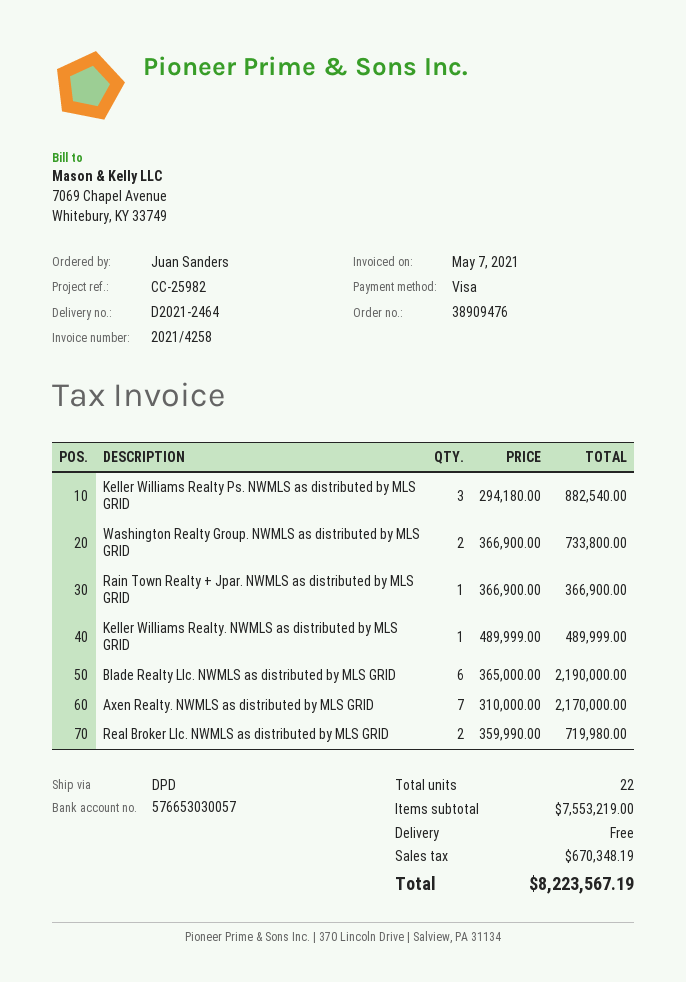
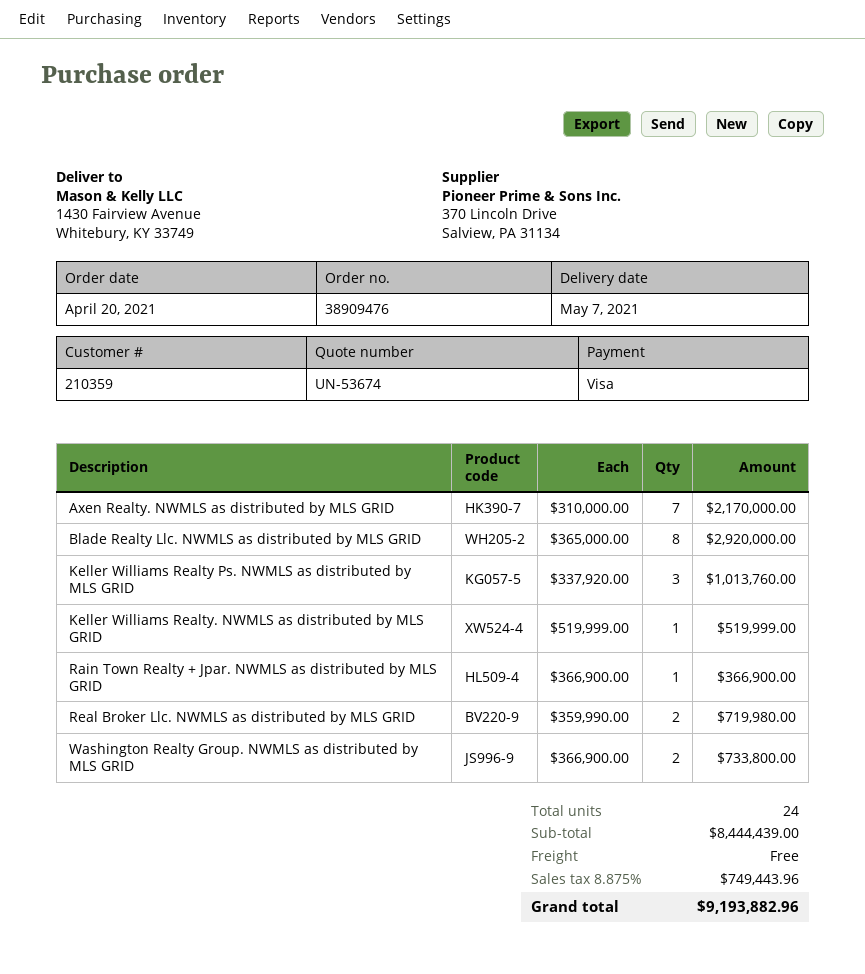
Keller Williams Realty Ps. NWMLS as distributed by MLS GRID: 3 x 294180.00 = 882540.00 -> 3 x 337920.00 = 1013760.00
Keller Williams Realty. NWMLS as distributed by MLS GRID: 1 x 489999.00 = 489999.00 -> 1 x 519999.00 = 519999.00
Blade Realty Llc. NWMLS as distributed by MLS GRID: 6 x 365000.00 = 2190000.00 -> 8 x 365000.00 = 2920000.00
total quantity: 22 -> 24
subtotal: 7553219.00 -> 8444439.00
tax: 670348.19 -> 749443.96
total: 8223567.19 -> 9193882.96

